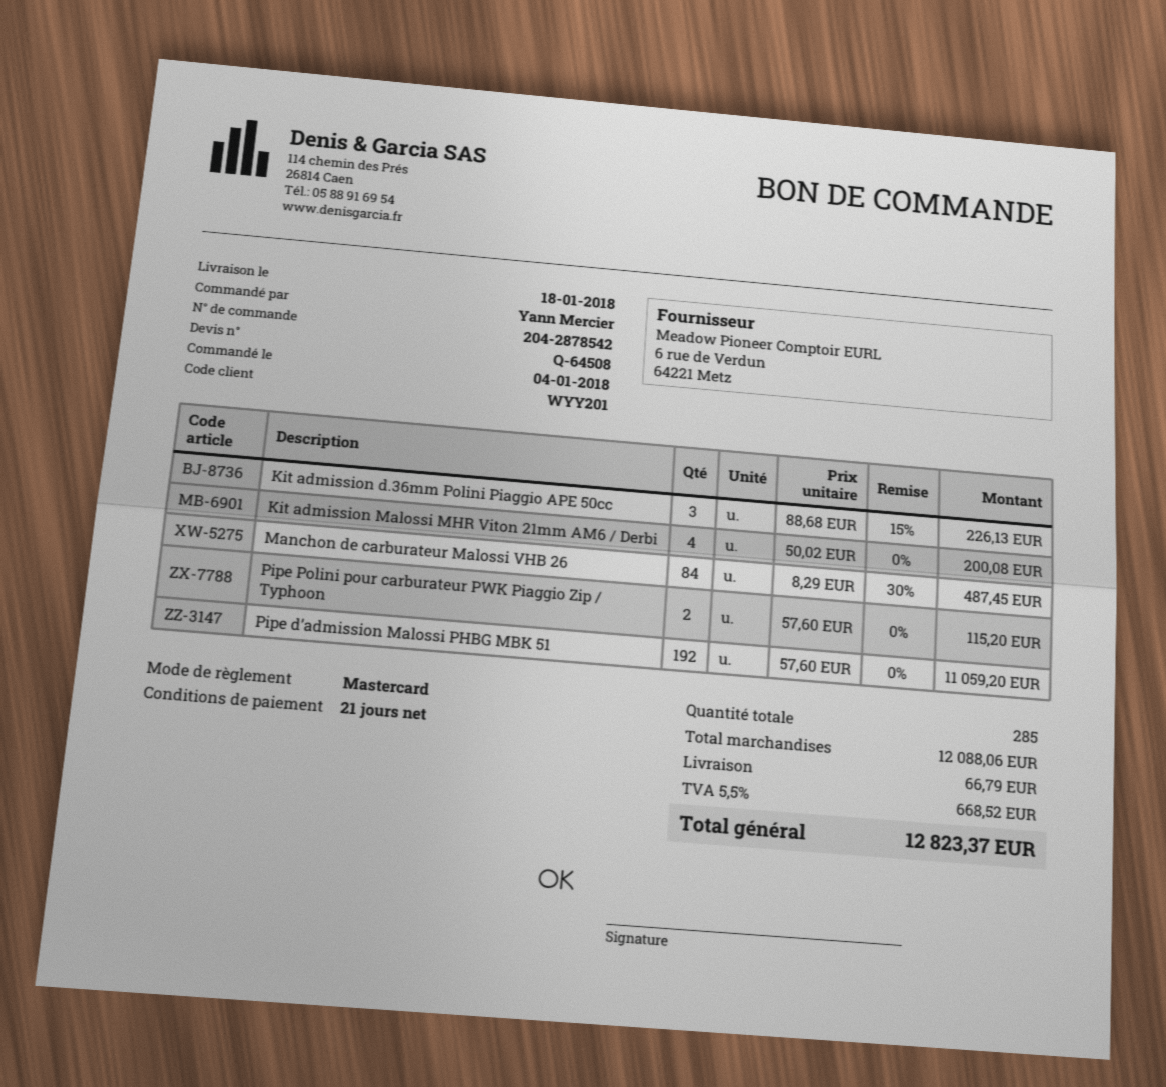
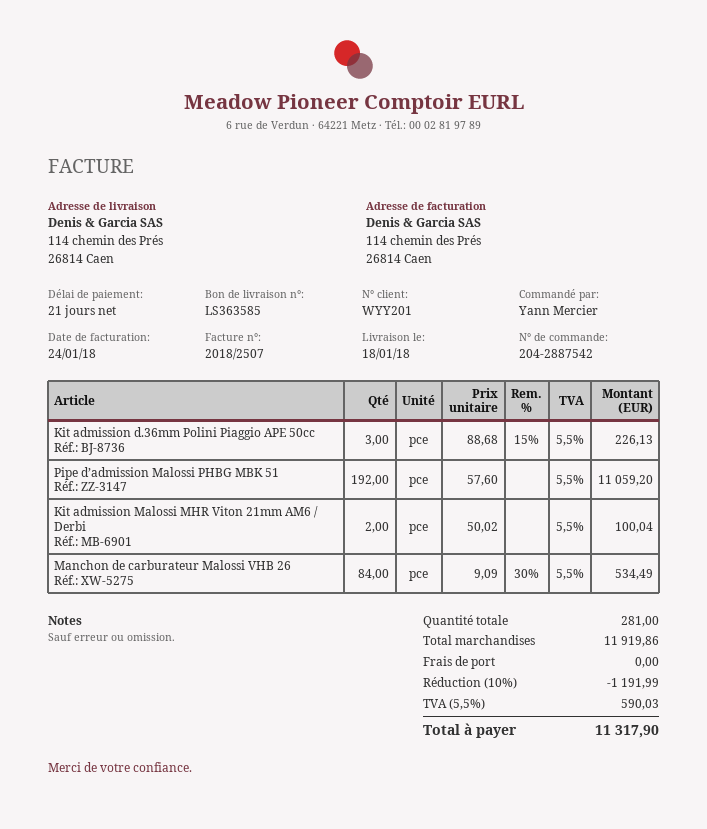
order number: 204-2878542 -> 204-2887542
Kit admission Malossi MHR Viton 21mm AM6 / Derbi: 4 x 50.02 = 200.08 -> 2 x 50.02 = 100.04
Manchon de carburateur Malossi VHB 26: 84 x 8.29 - 30% = 487.45 -> 84 x 9.09 - 30% = 534.49
Pipe Polini pour carburateur PWK Piaggio Zip / Typhoon: 2 x 57.60 = 115.20 -> none
total quantity: 285 -> 281
subtotal: 12088.06 -> 11919.86
discount: none -> 10% = 1191.99
shipping: 66.79 -> 0.00
tax: 5.5% = 668.52 -> 5.5% = 590.03
total: 12823.37 -> 11317.90

